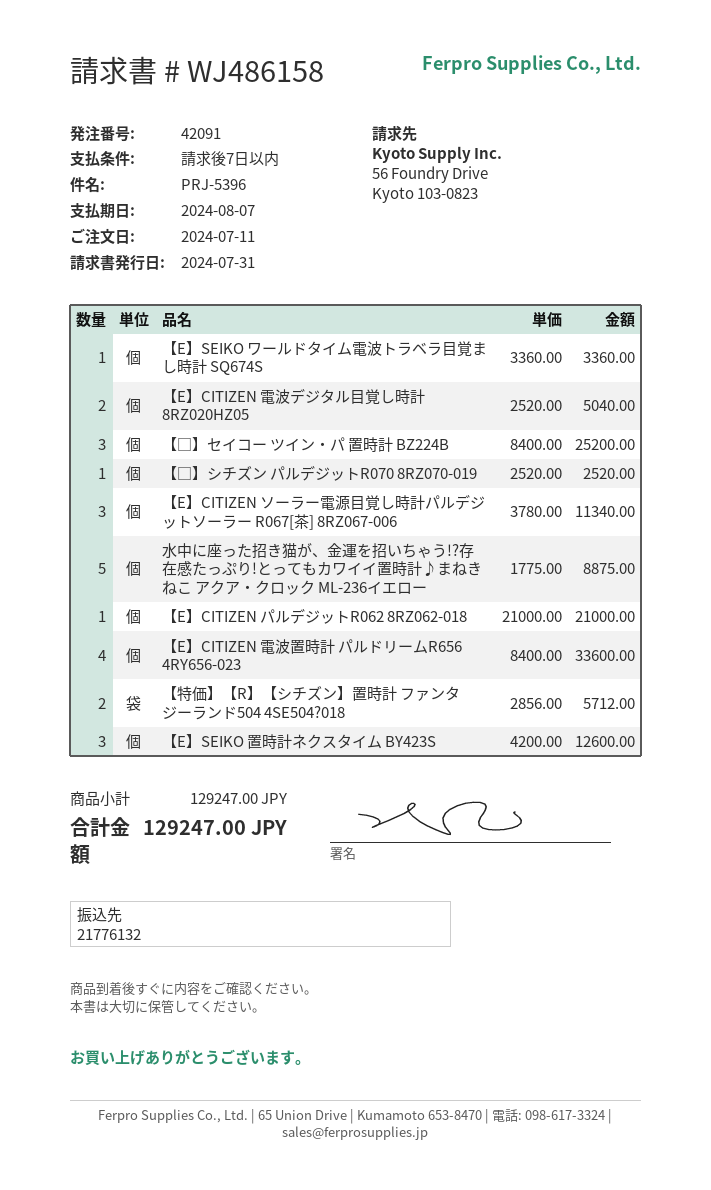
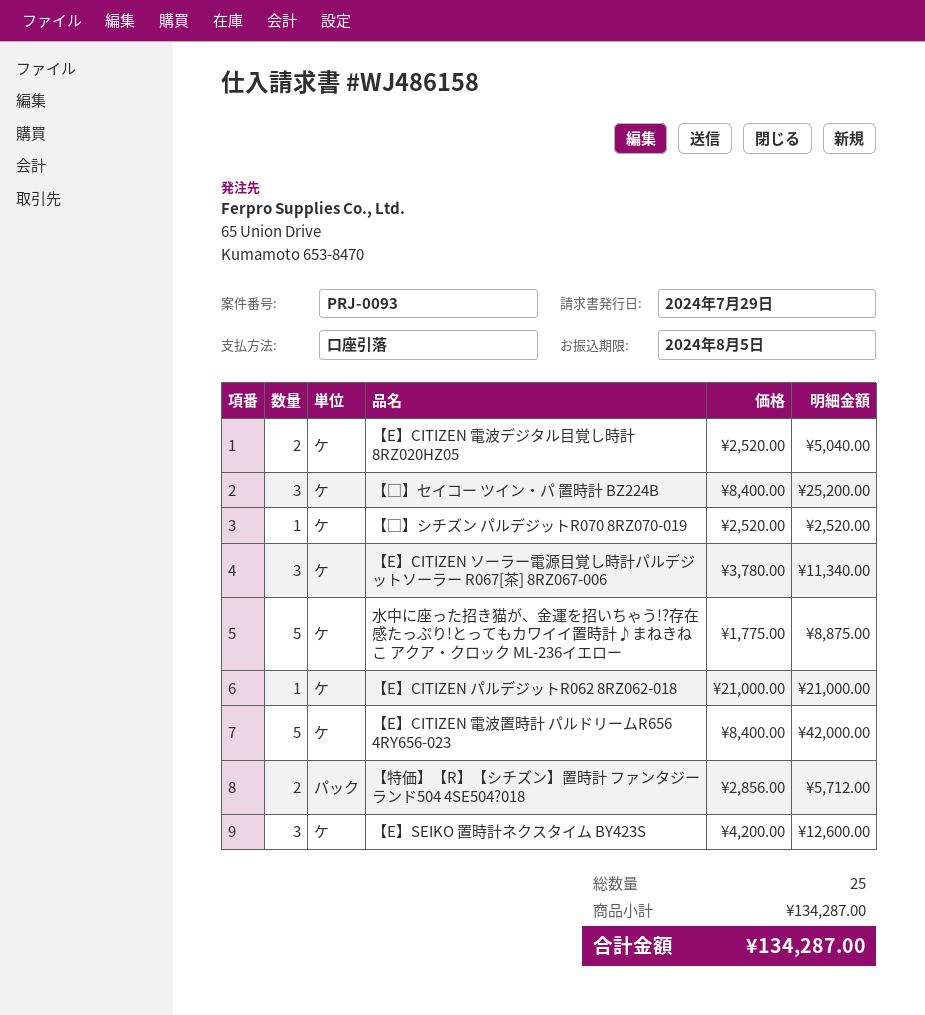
invoice date: 2024-07-31 -> 2024-07-29
due date: 2024-08-07 -> 2024-08-05
reference: PRJ-5396 -> PRJ-0093
【E】SEIKO ワールドタイム電波トラベラ目覚まし時計 SQ674S: 1 x 3360.00 = 3360.00 -> none
【E】CITIZEN 電波置時計 パルドリームR656 4RY656-023: 4 x 8400.00 = 33600.00 -> 5 x 8400.00 = 42000.00
subtotal: 129247.00 -> 134287.00
total: 129247.00 -> 134287.00

